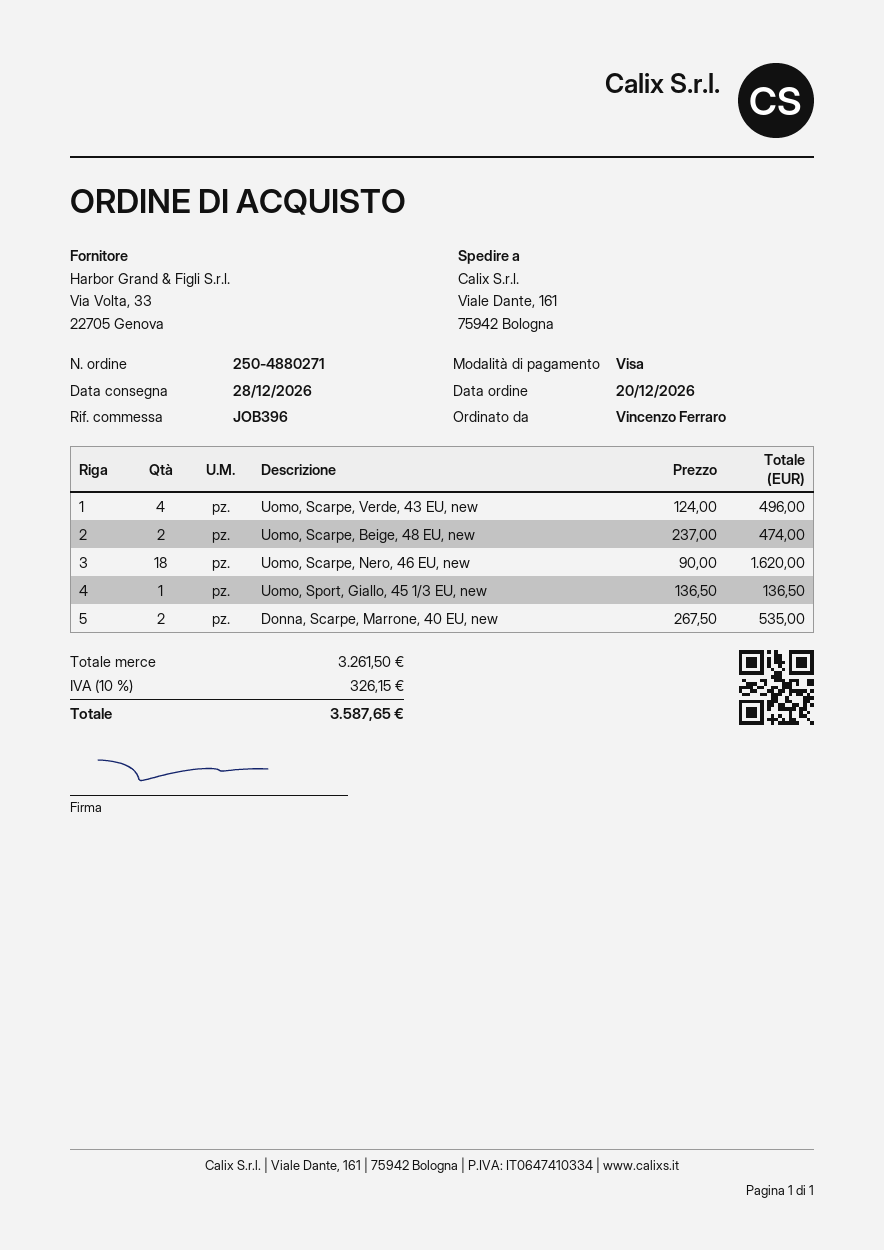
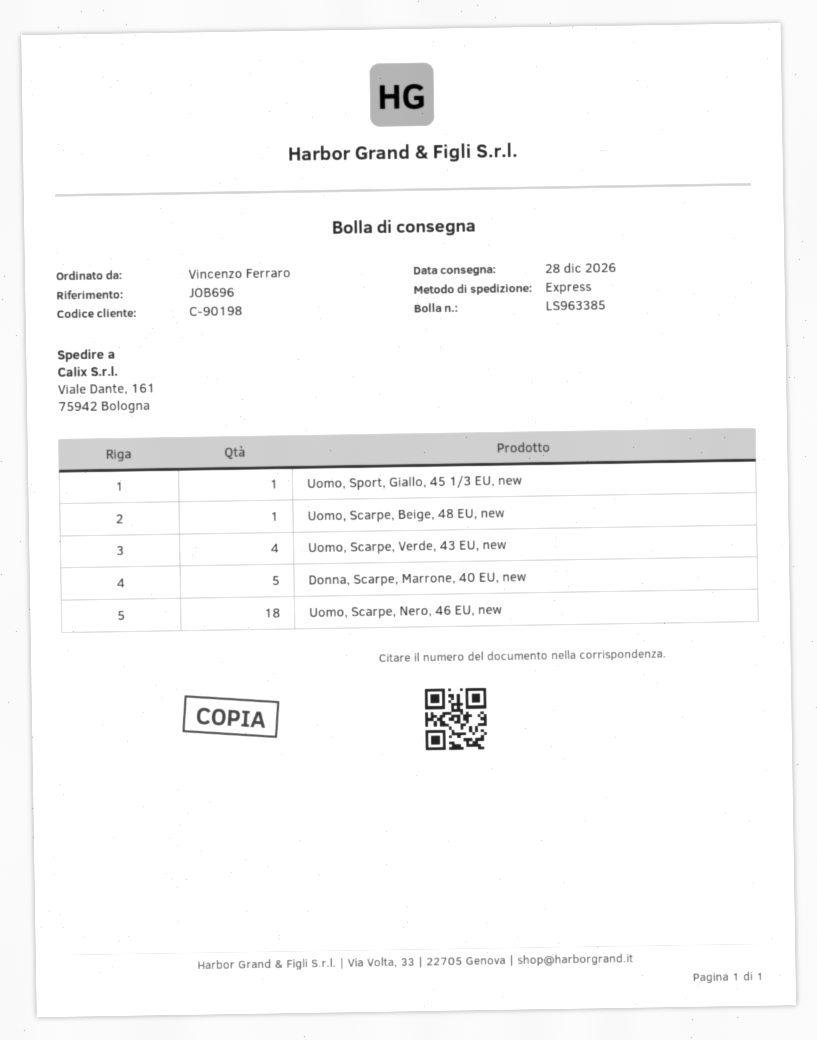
reference: JOB396 -> JOB696
Uomo, Scarpe, Beige, 48 EU, new: 2 -> 1
Donna, Scarpe, Marrone, 40 EU, new: 2 -> 5

